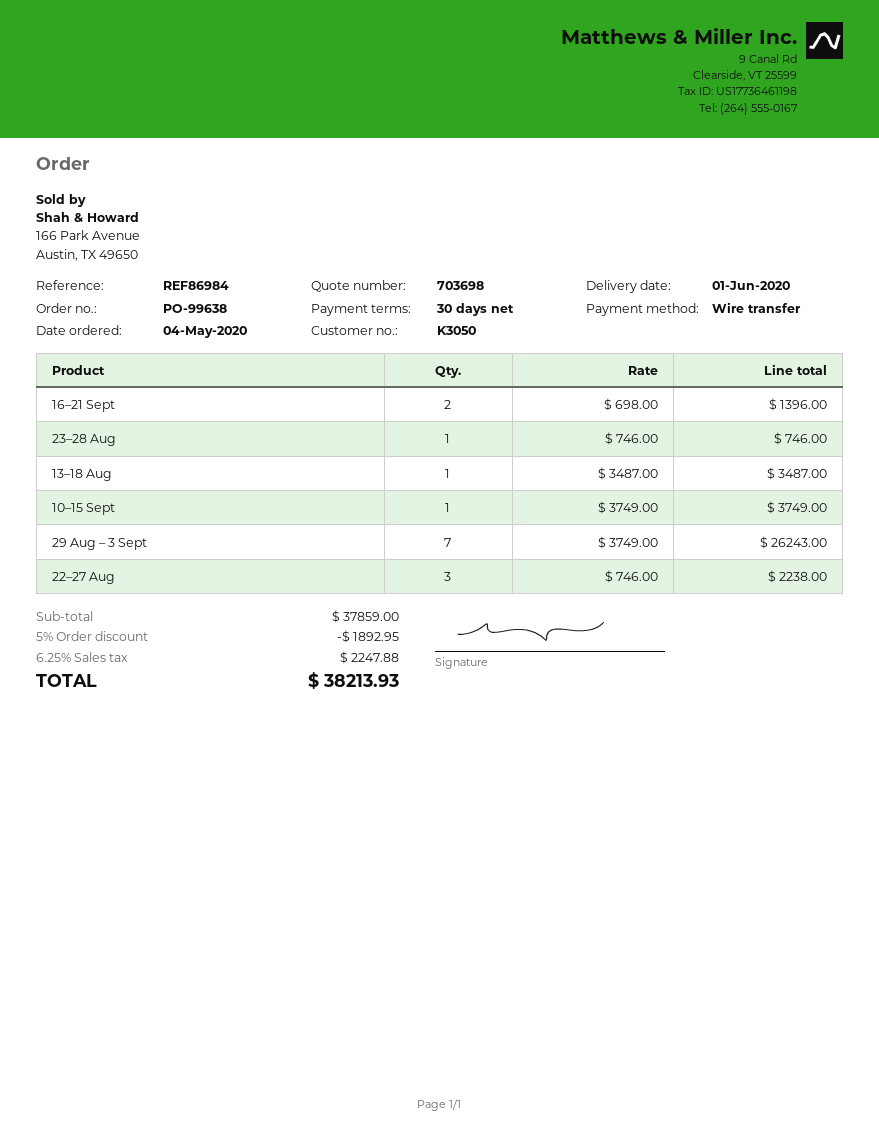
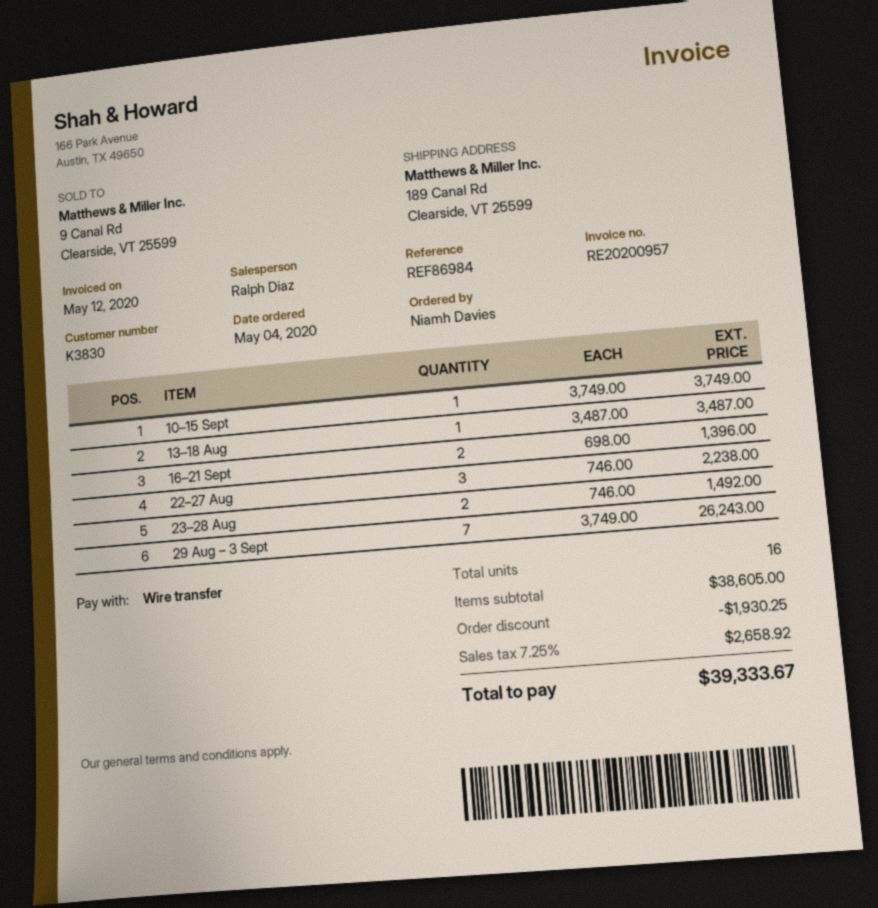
customer number: K3050 -> K3830
23–28 Aug: 1 x 746.00 = 746.00 -> 2 x 746.00 = 1492.00
subtotal: 37859.00 -> 38605.00
discount: 1892.95 -> 1930.25
tax: 6.25% = 2247.88 -> 7.25% = 2658.92
total: 38213.93 -> 39333.67

